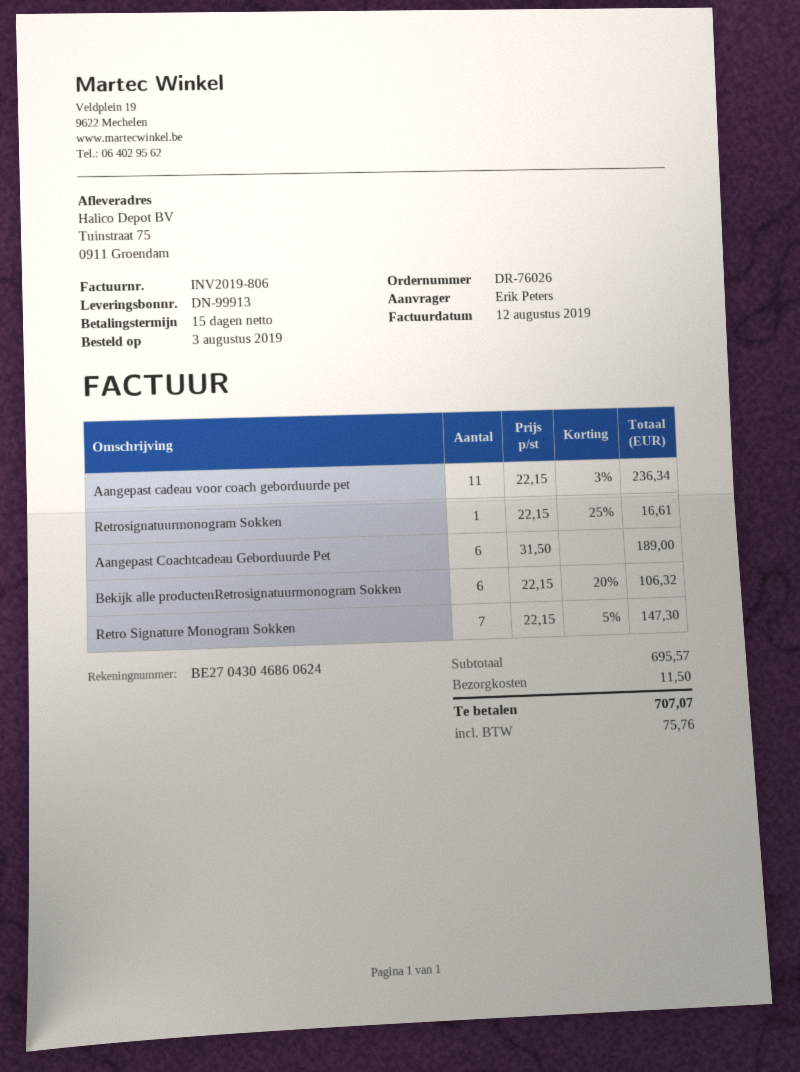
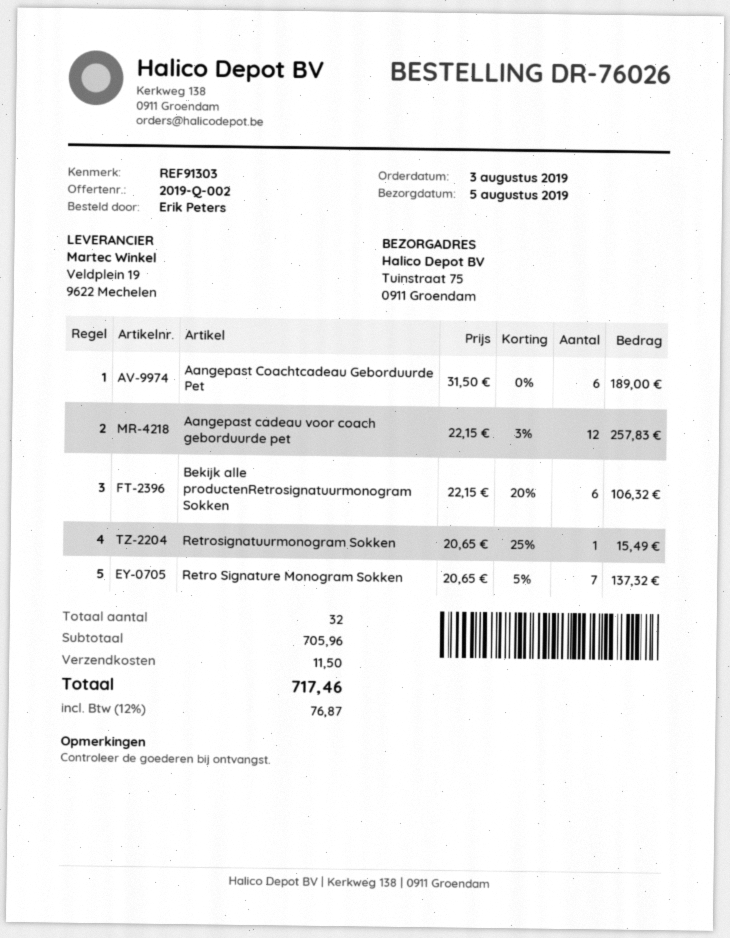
Aangepast cadeau voor coach geborduurde pet: 11 x 22.15 - 3% = 236.34 -> 12 x 22.15 - 3% = 257.83
Retrosignatuurmonogram Sokken: 1 x 22.15 - 25% = 16.61 -> 1 x 20.65 - 25% = 15.49
Retro Signature Monogram Sokken: 7 x 22.15 - 5% = 147.30 -> 7 x 20.65 - 5% = 137.32
subtotal: 695.57 -> 705.96
tax: 75.76 -> 76.87
total: 707.07 -> 717.46

